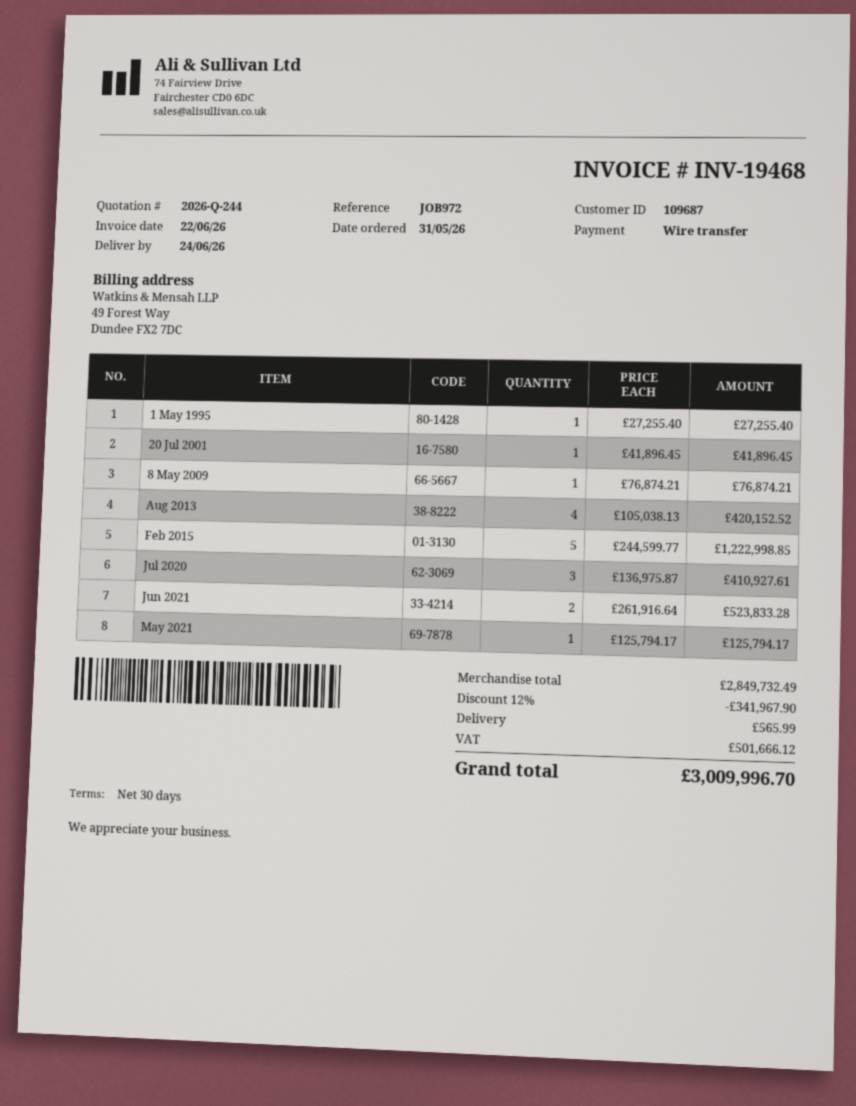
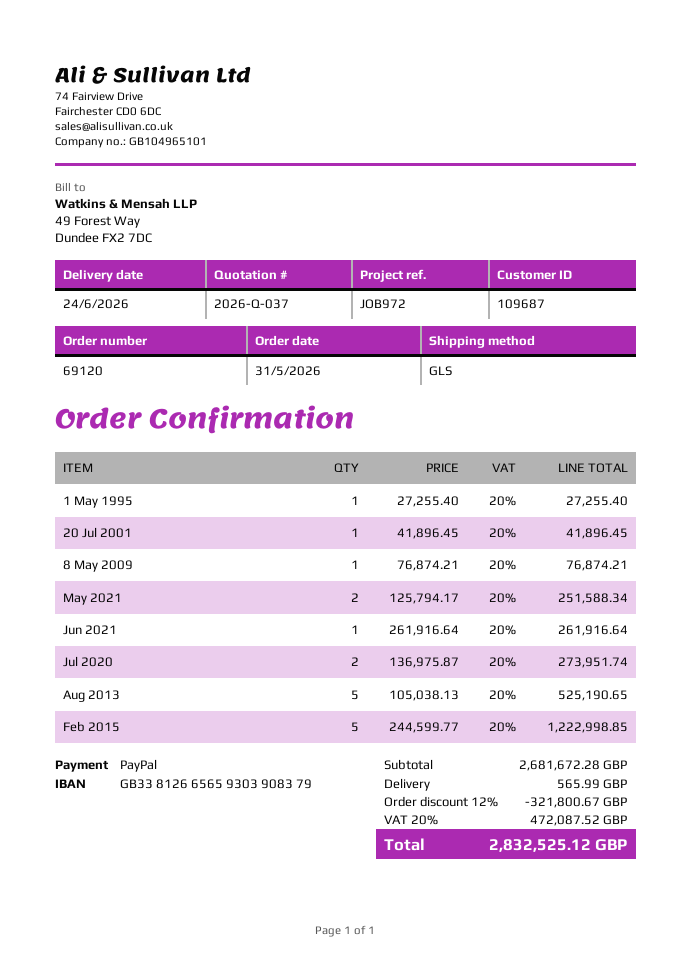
quote number: 2026-Q-244 -> 2026-Q-037
payment method: bank transfer -> PayPal
Aug 2013: 4 x 105038.13 = 420152.52 -> 5 x 105038.13 = 525190.65
Jul 2020: 3 x 136975.87 = 410927.61 -> 2 x 136975.87 = 273951.74
Jun 2021: 2 x 261916.64 = 523833.28 -> 1 x 261916.64 = 261916.64
May 2021: 1 x 125794.17 = 125794.17 -> 2 x 125794.17 = 251588.34
subtotal: 2849732.49 -> 2681672.28
discount: 12% = 341967.90 -> 12% = 321800.67
tax: 501666.12 -> 472087.52
total: 3009996.70 -> 2832525.12

